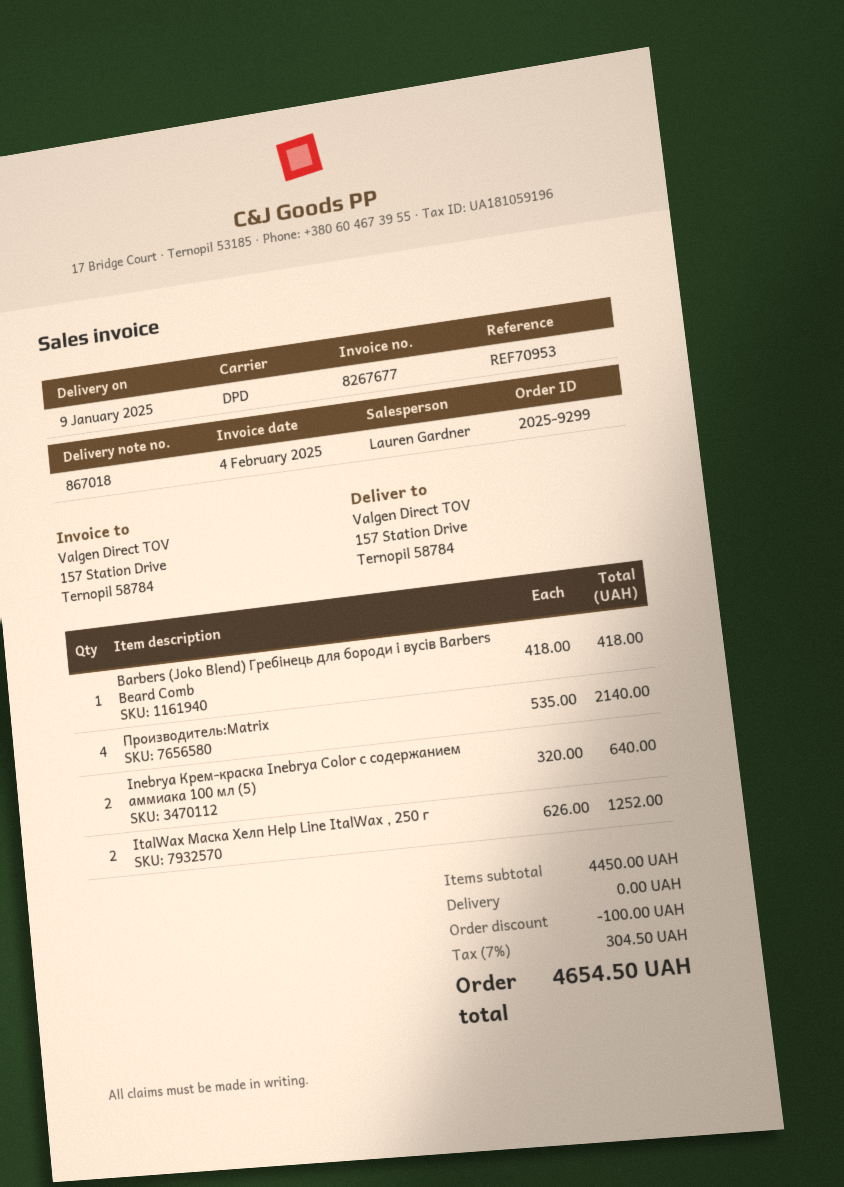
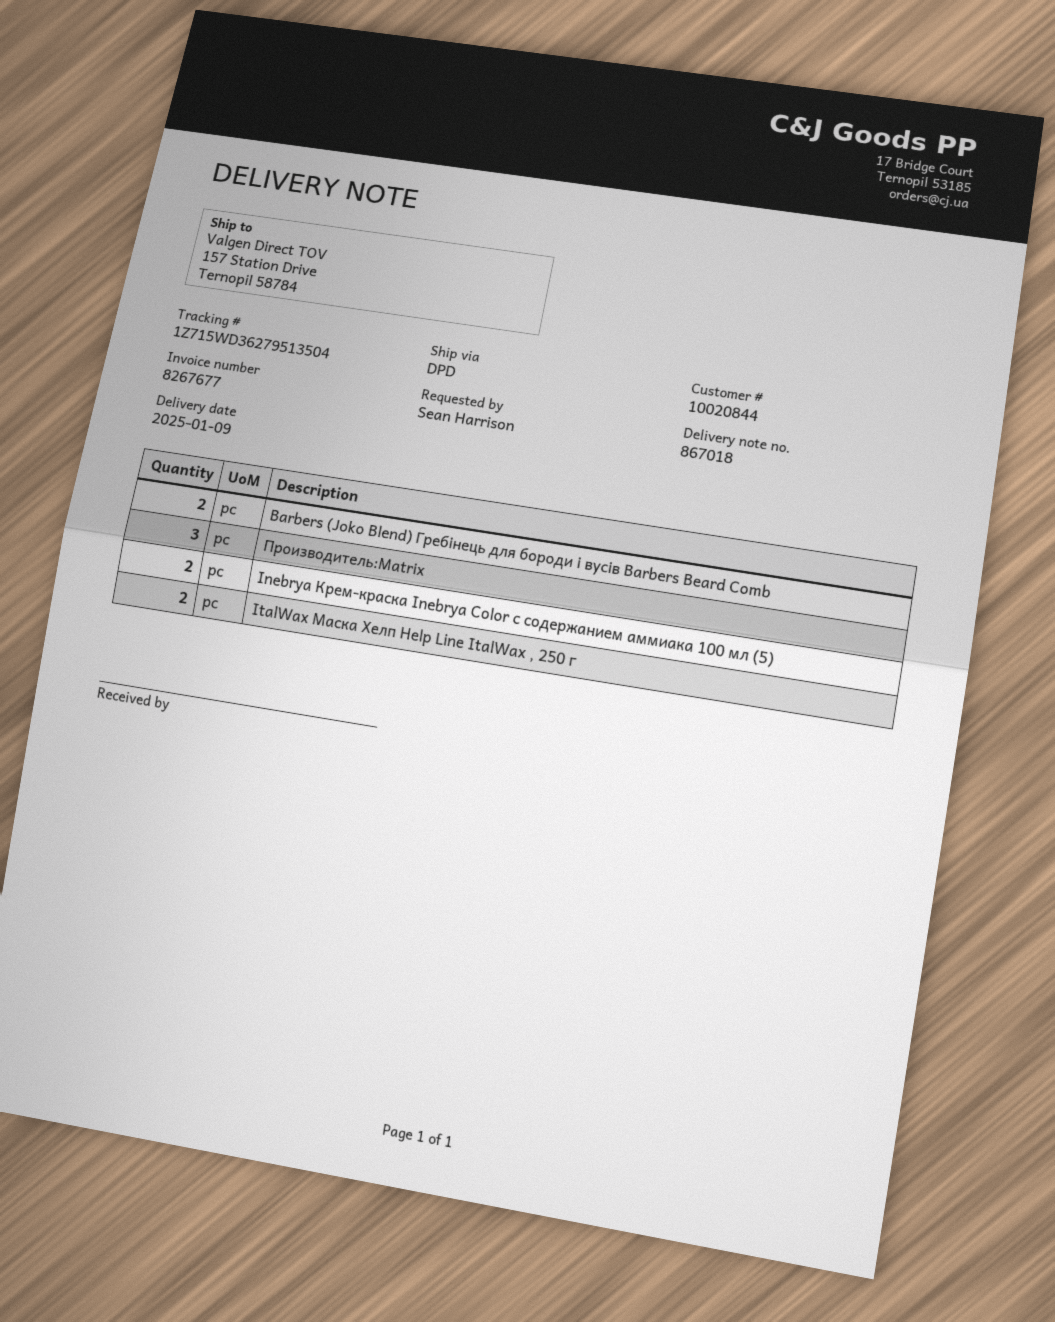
Barbers (Joko Blend) Гребінець для бороди і вусів Barbers Beard Comb: 1 -> 2
Производитель:Matrix: 4 -> 3

